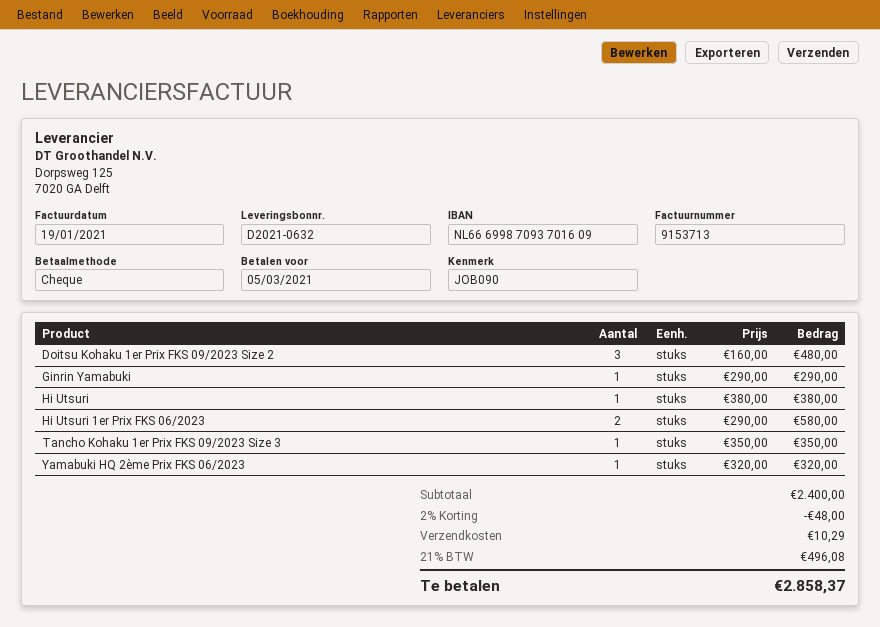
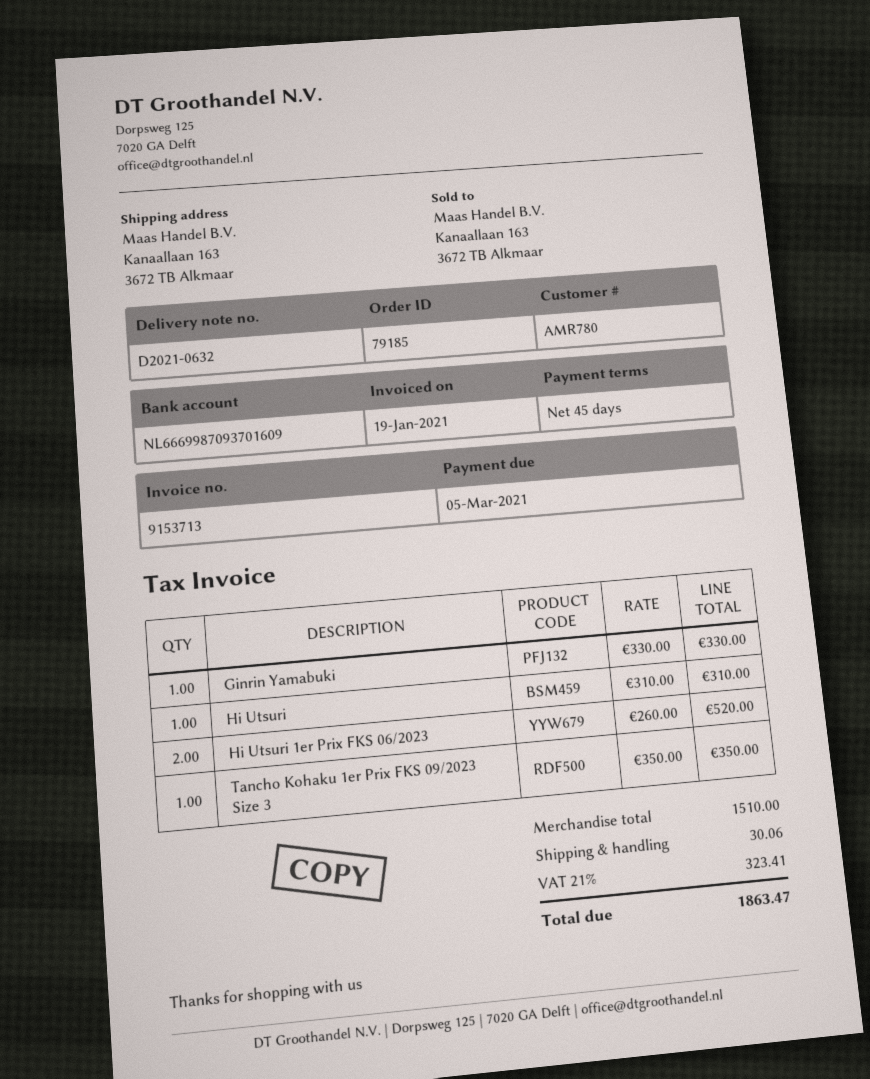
Doitsu Kohaku 1er Prix FKS 09/2023 Size 2: 3 x 160.00 = 480.00 -> none
Ginrin Yamabuki: 1 x 290.00 = 290.00 -> 1 x 330.00 = 330.00
Hi Utsuri: 1 x 380.00 = 380.00 -> 1 x 310.00 = 310.00
Hi Utsuri 1er Prix FKS 06/2023: 2 x 290.00 = 580.00 -> 2 x 260.00 = 520.00
Yamabuki HQ 2ème Prix FKS 06/2023: 1 x 320.00 = 320.00 -> none
subtotal: 2400.00 -> 1510.00
discount: 2% = 48.00 -> none
shipping: 10.29 -> 30.06
tax: 21% = 496.08 -> 21% = 323.41
total: 2858.37 -> 1863.47

